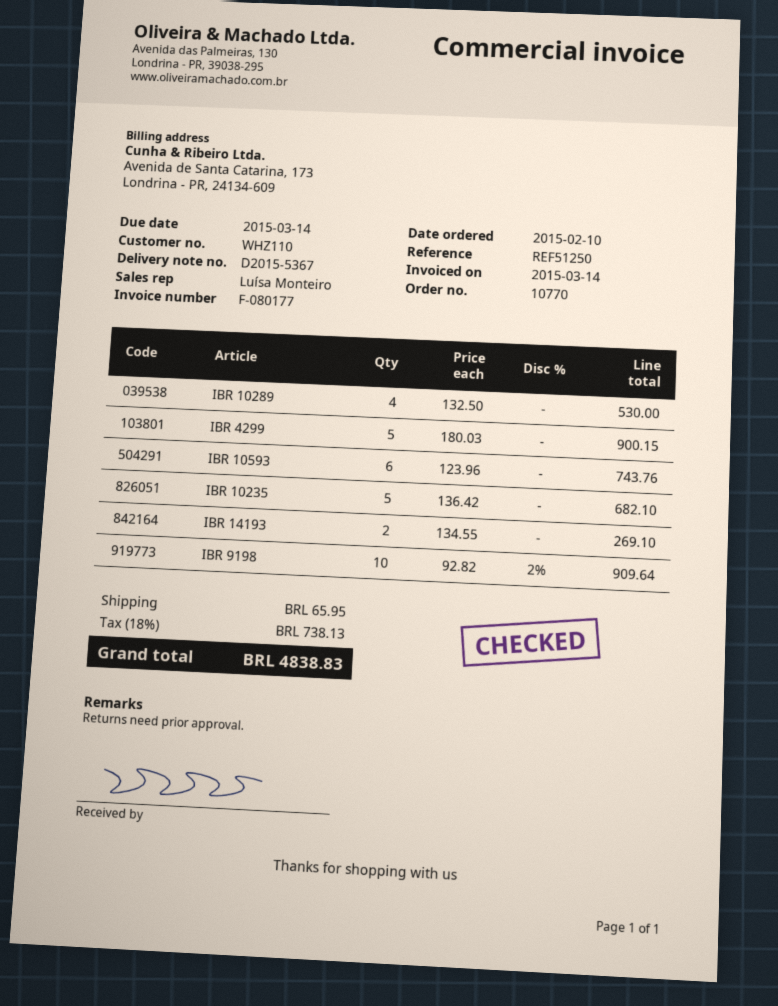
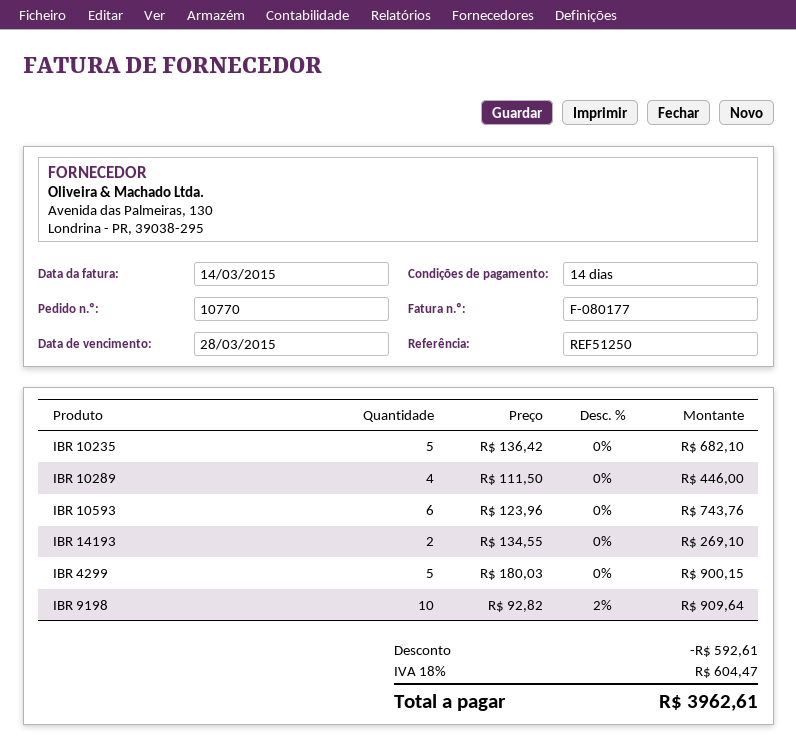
due date: 2015-03-14 -> 2015-03-28
IBR 10289: 4 x 132.50 = 530.00 -> 4 x 111.50 = 446.00
discount: none -> 592.61
shipping: 65.95 -> none
tax: 18% = 738.13 -> 18% = 604.47
total: 4838.83 -> 3962.61

